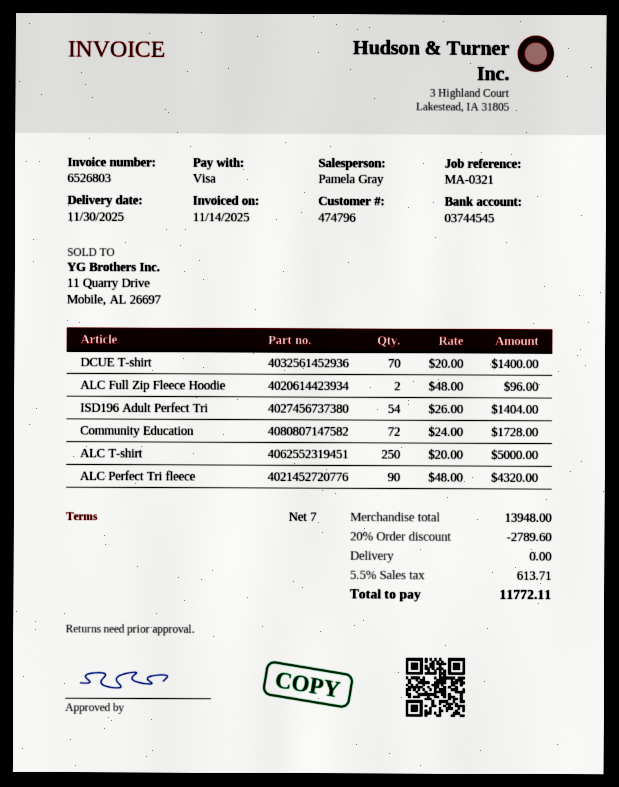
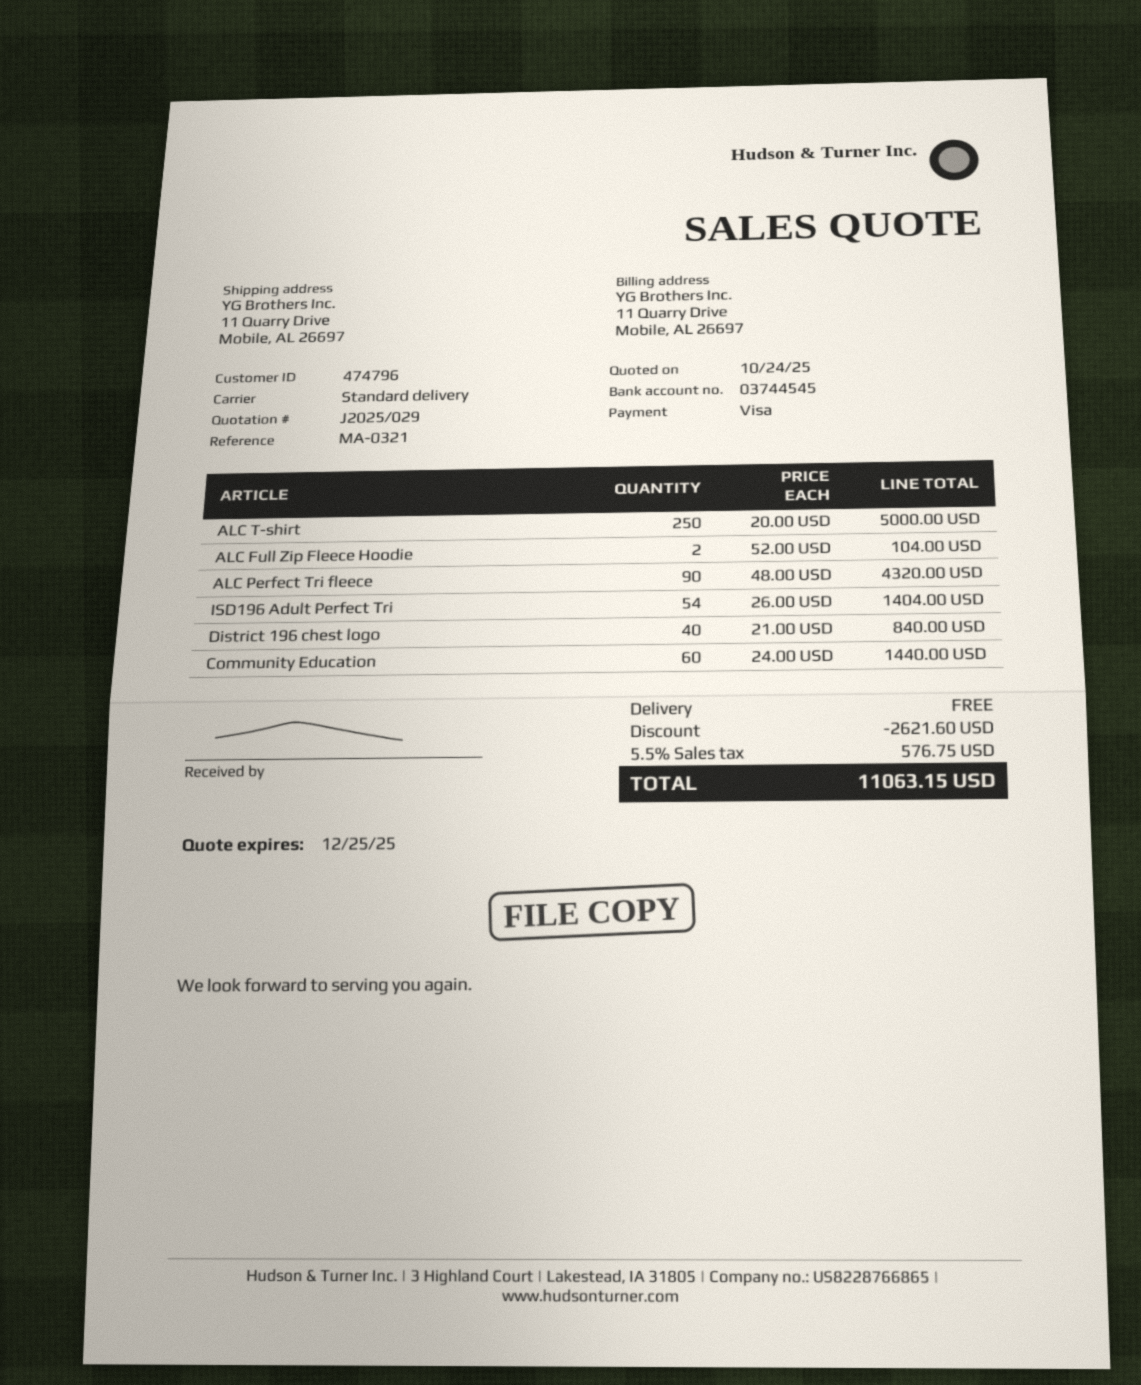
DCUE T-shirt: 70 x 20.00 = 1400.00 -> none
ALC Full Zip Fleece Hoodie: 2 x 48.00 = 96.00 -> 2 x 52.00 = 104.00
Community Education: 72 x 24.00 = 1728.00 -> 60 x 24.00 = 1440.00
District 196 chest logo: none -> 40 x 21.00 = 840.00
discount: 2789.60 -> 2621.60
tax: 5.5% = 613.71 -> 5.5% = 576.75
total: 11772.11 -> 11063.15

